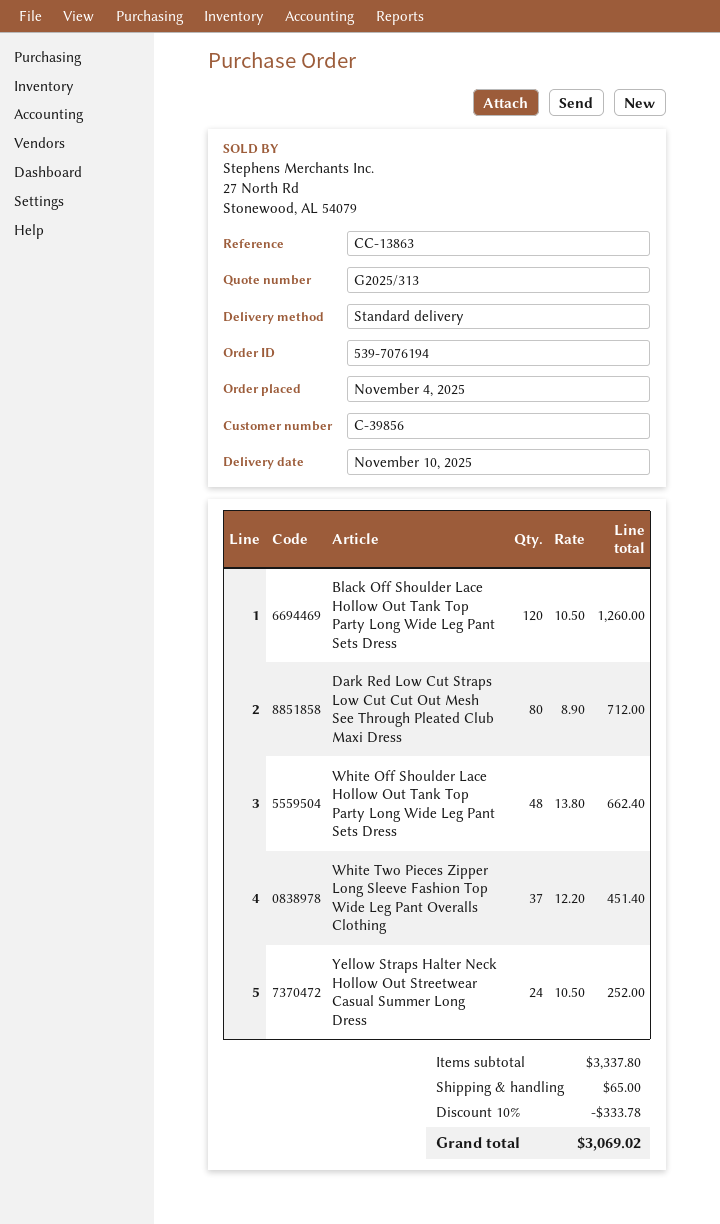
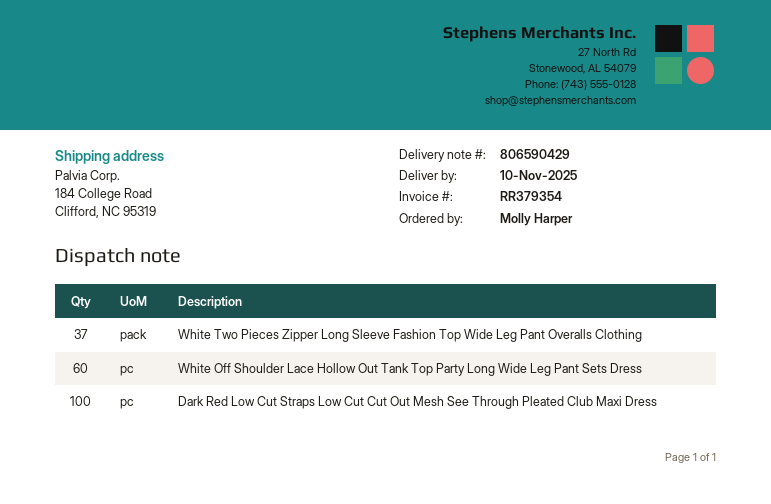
Black Off Shoulder Lace Hollow Out Tank Top Party Long Wide Leg Pant Sets Dress: 120 -> none
Dark Red Low Cut Straps Low Cut Cut Out Mesh See Through Pleated Club Maxi Dress: 80 -> 100
White Off Shoulder Lace Hollow Out Tank Top Party Long Wide Leg Pant Sets Dress: 48 -> 60
Yellow Straps Halter Neck Hollow Out Streetwear Casual Summer Long Dress: 24 -> none

